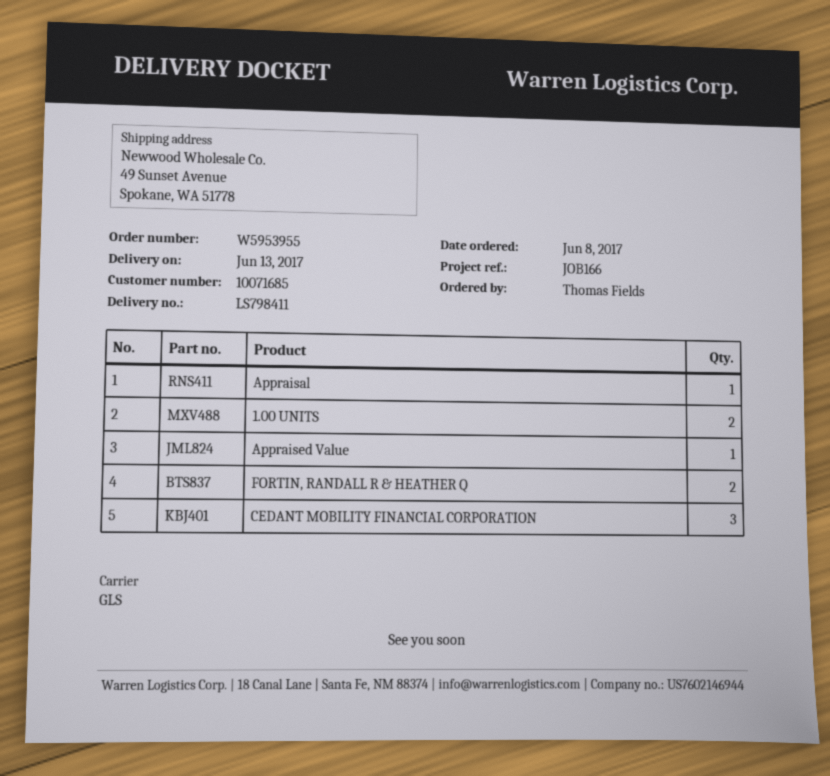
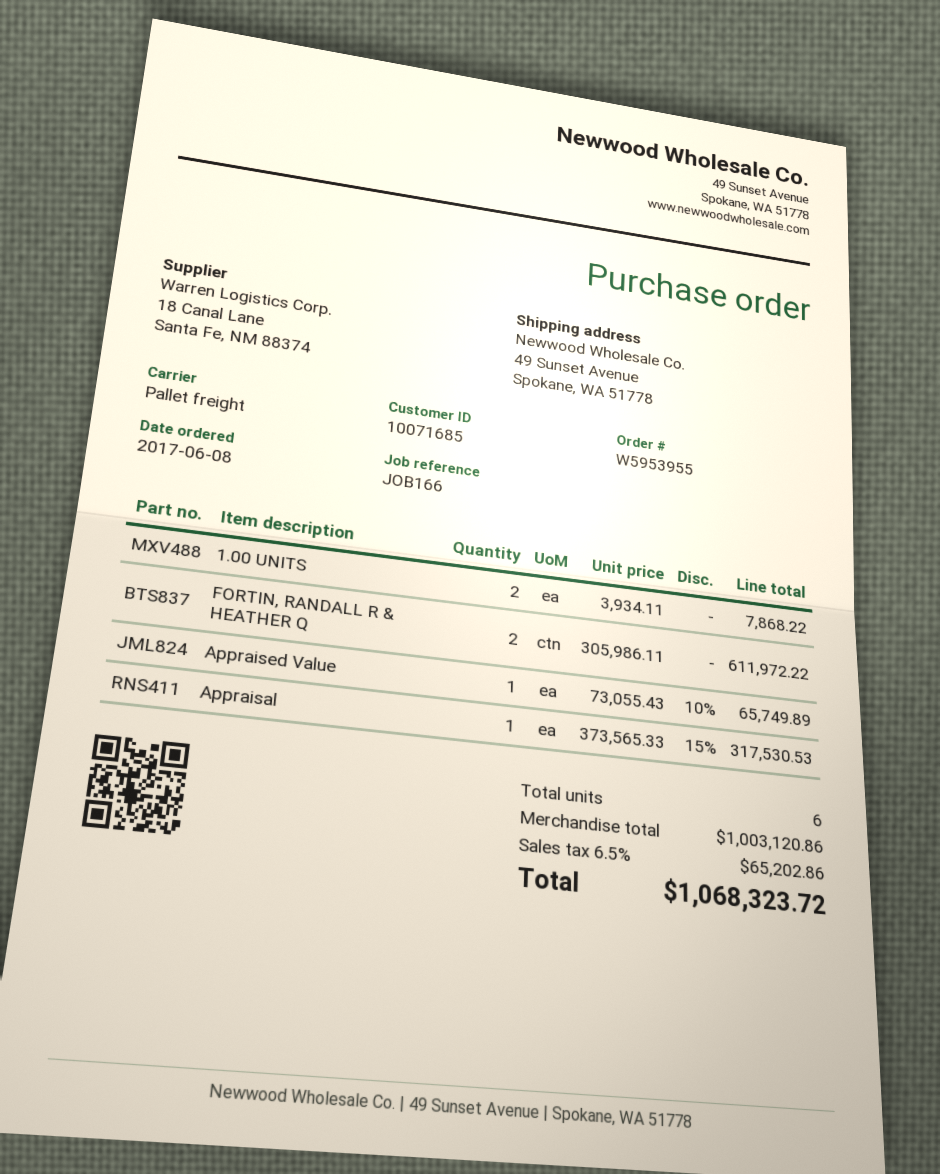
shipping method: GLS -> pallet freight
CEDANT MOBILITY FINANCIAL CORPORATION: 3 -> none

